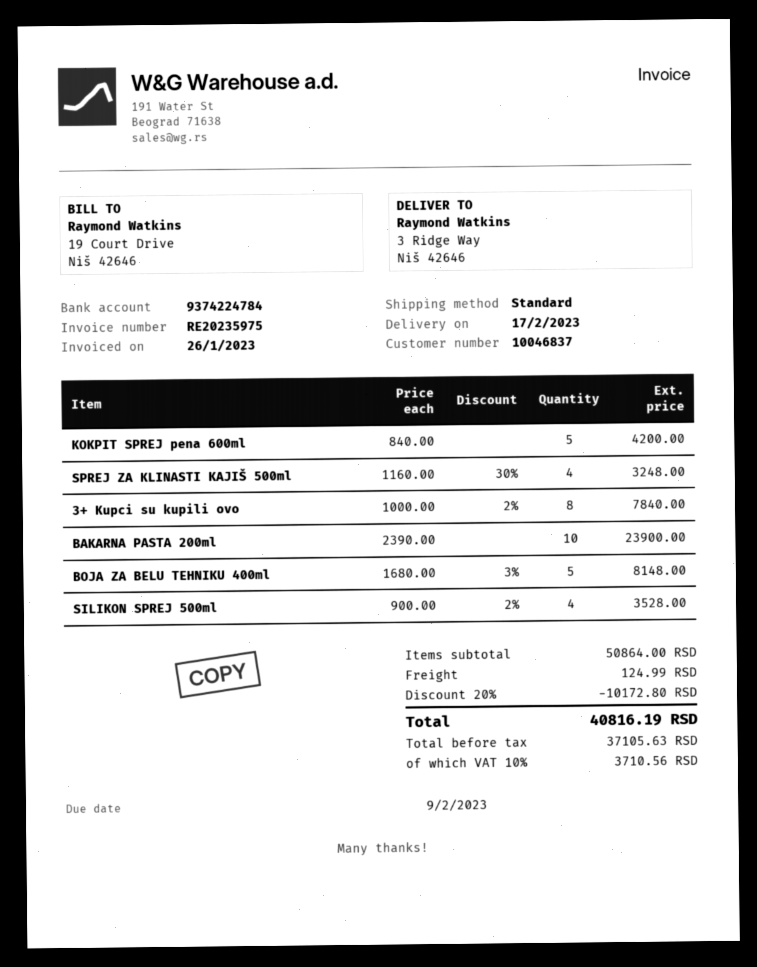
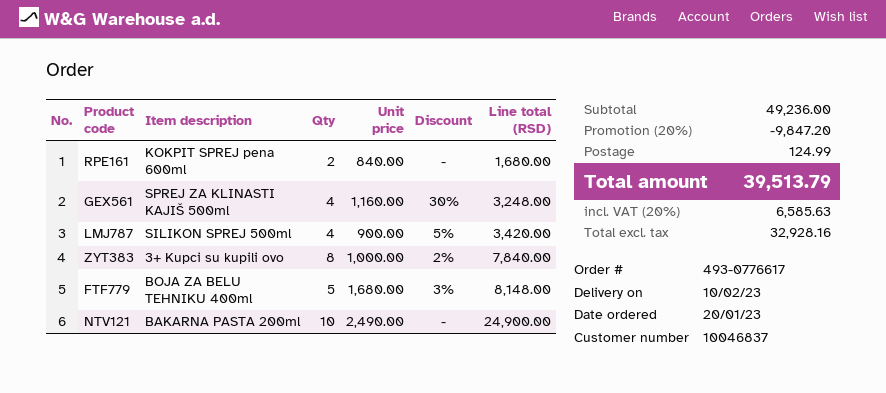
delivery date: 2023-02-17 -> 2023-02-10
KOKPIT SPREJ pena 600ml: 5 x 840.00 = 4200.00 -> 2 x 840.00 = 1680.00
BAKARNA PASTA 200ml: 10 x 2390.00 = 23900.00 -> 10 x 2490.00 = 24900.00
SILIKON SPREJ 500ml: 4 x 900.00 - 2% = 3528.00 -> 4 x 900.00 - 5% = 3420.00
subtotal: 50864.00 -> 49236.00
discount: 20% = 10172.80 -> 20% = 9847.20
net: 37105.63 -> 32928.16
tax: 10% = 3710.56 -> 20% = 6585.63
total: 40816.19 -> 39513.79

